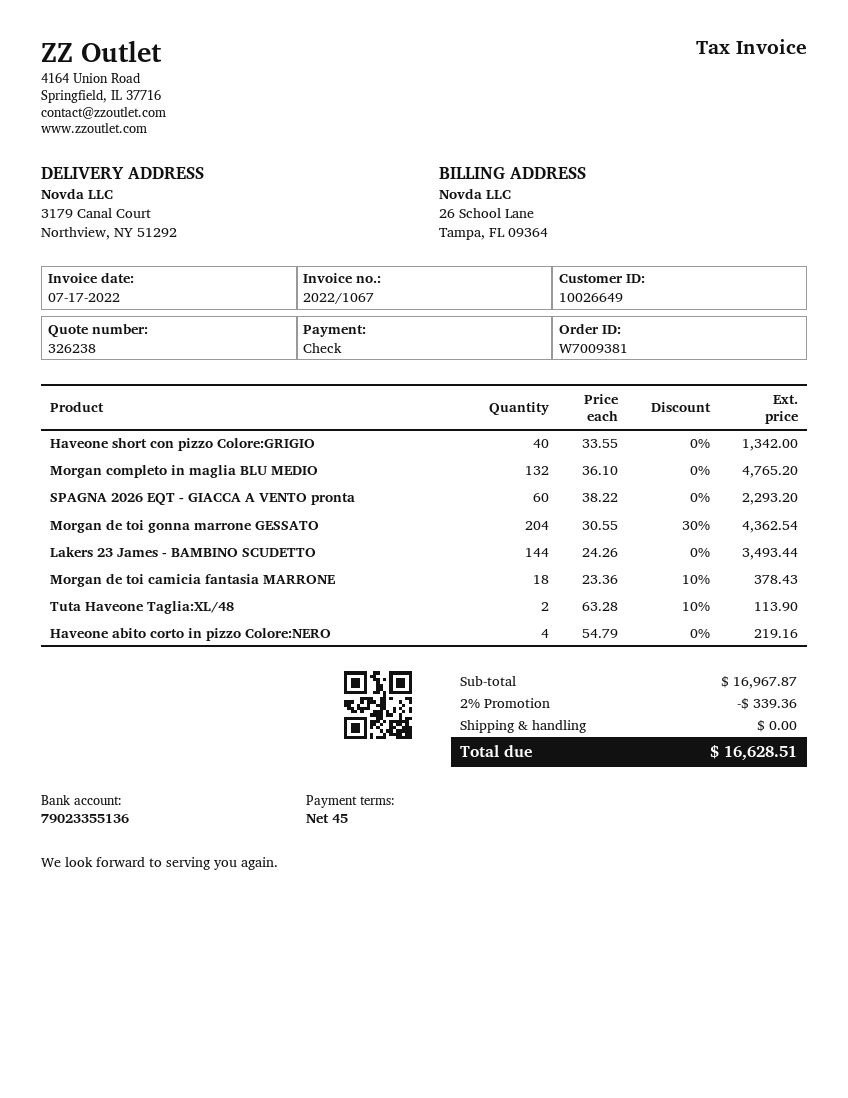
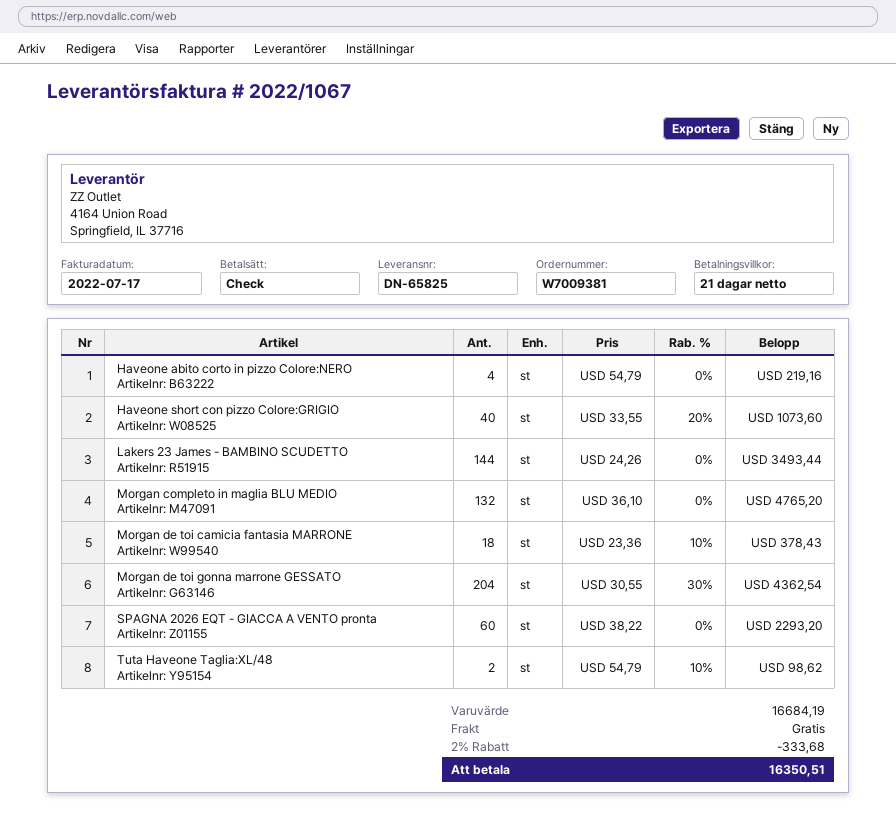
payment terms: 45 days -> 21 days
Haveone short con pizzo Colore:GRIGIO: 40 x 33.55 = 1342.00 -> 40 x 33.55 - 20% = 1073.60
Tuta Haveone Taglia:XL/48: 2 x 63.28 - 10% = 113.90 -> 2 x 54.79 - 10% = 98.62
subtotal: 16967.87 -> 16684.19
discount: 2% = 339.36 -> 2% = 333.68
total: 16628.51 -> 16350.51

